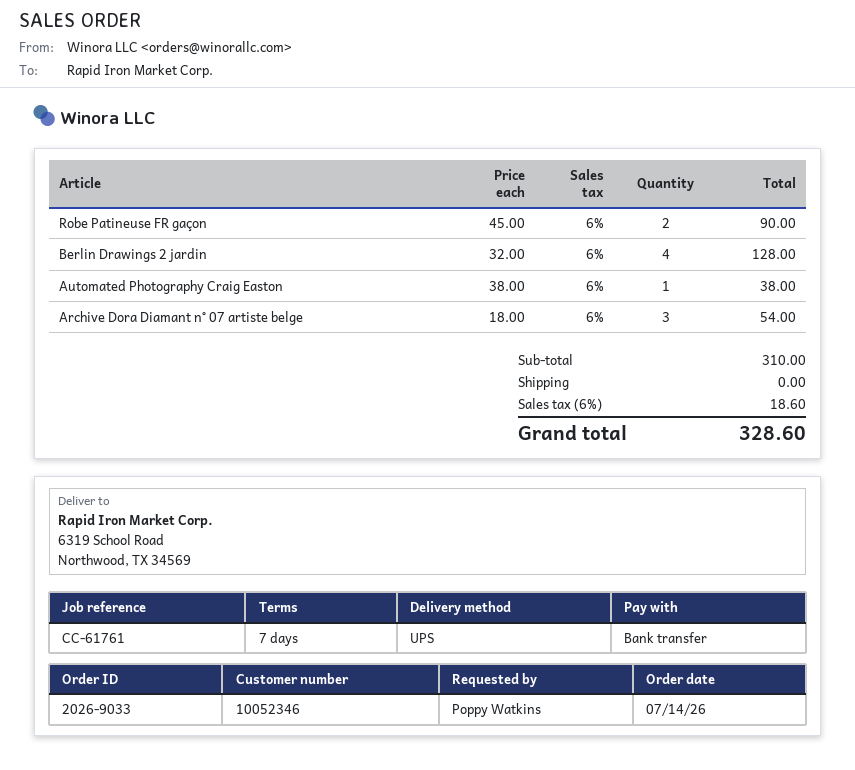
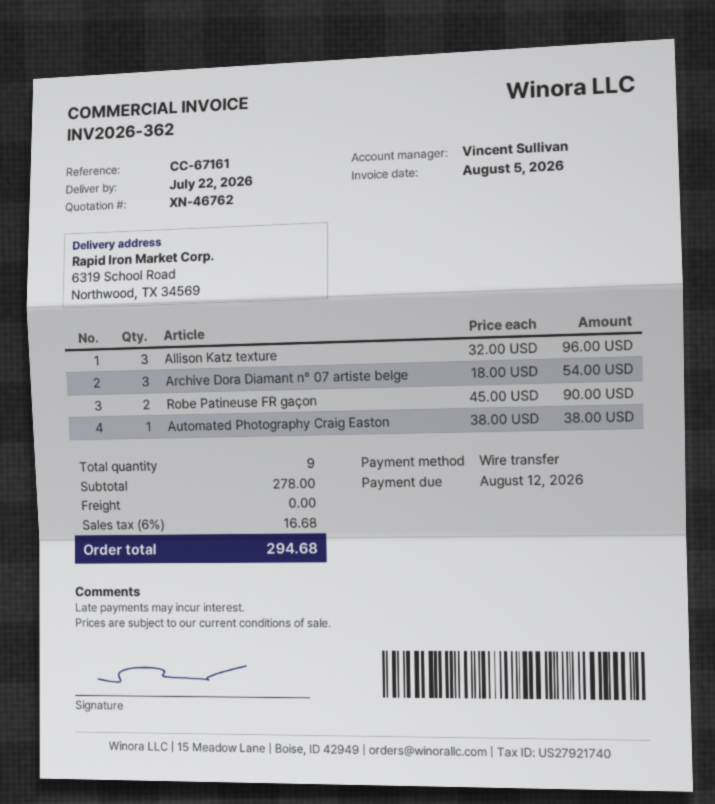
reference: CC-61761 -> CC-67161
Berlin Drawings 2 jardin: 4 x 32.00 = 128.00 -> none
Allison Katz texture: none -> 3 x 32.00 = 96.00
subtotal: 310.00 -> 278.00
tax: 6% = 18.60 -> 6% = 16.68
total: 328.60 -> 294.68

